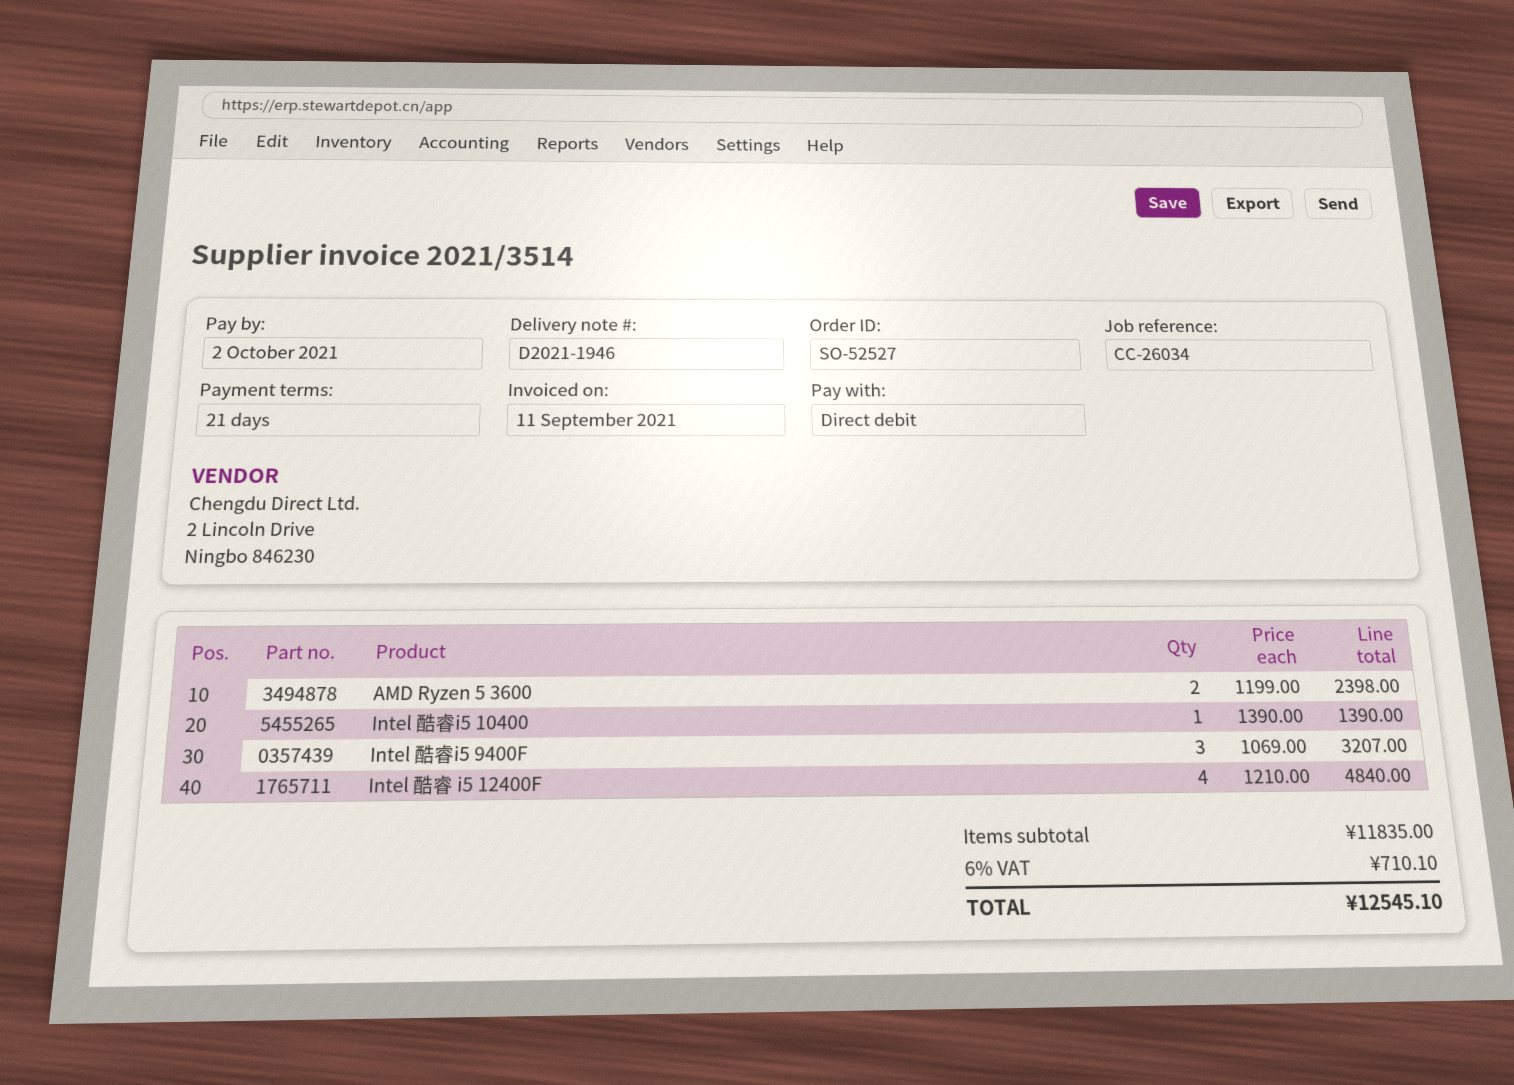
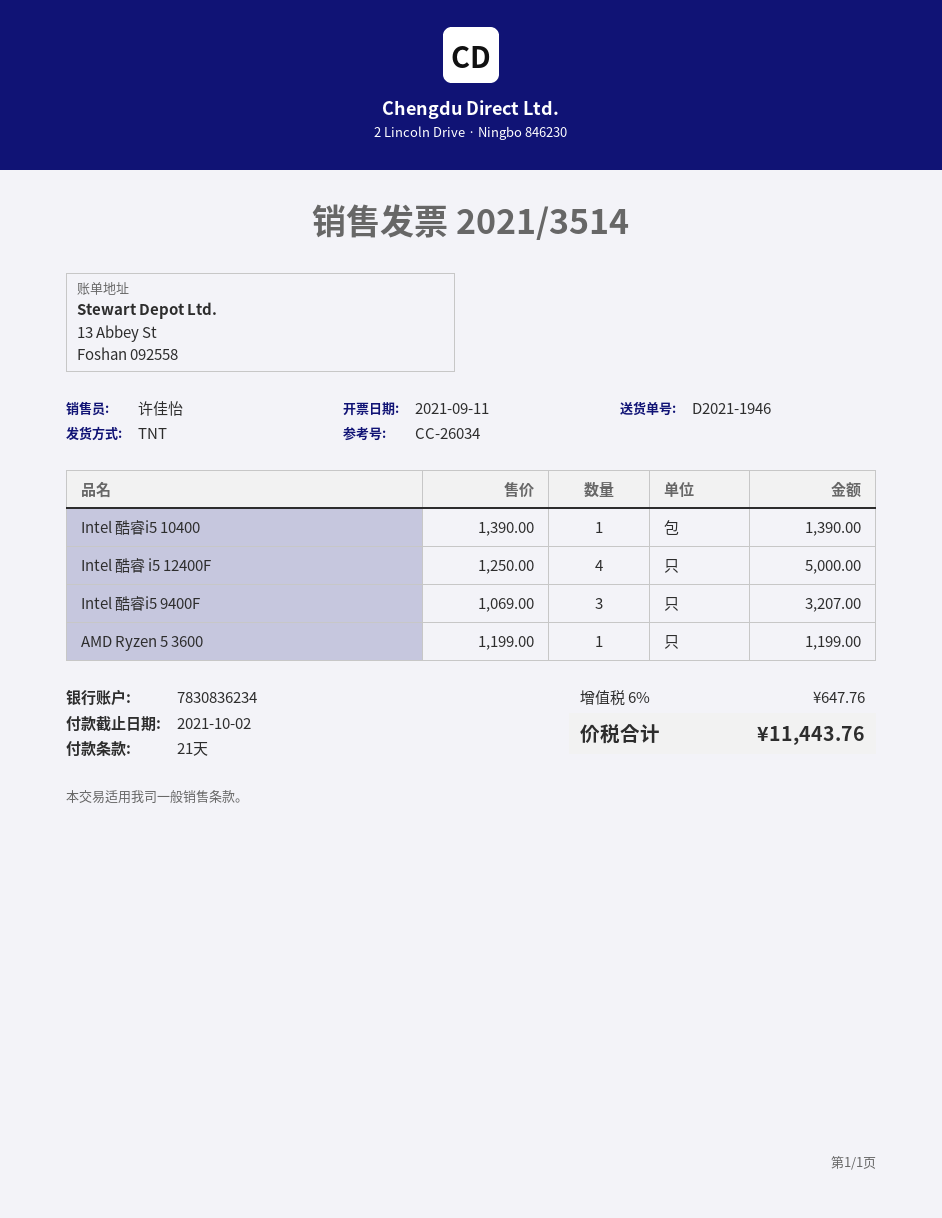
AMD Ryzen 5 3600: 2 x 1199.00 = 2398.00 -> 1 x 1199.00 = 1199.00
Intel 酷睿 i5 12400F: 4 x 1210.00 = 4840.00 -> 4 x 1250.00 = 5000.00
tax: 6% = 710.10 -> 6% = 647.76
total: 12545.10 -> 11443.76

